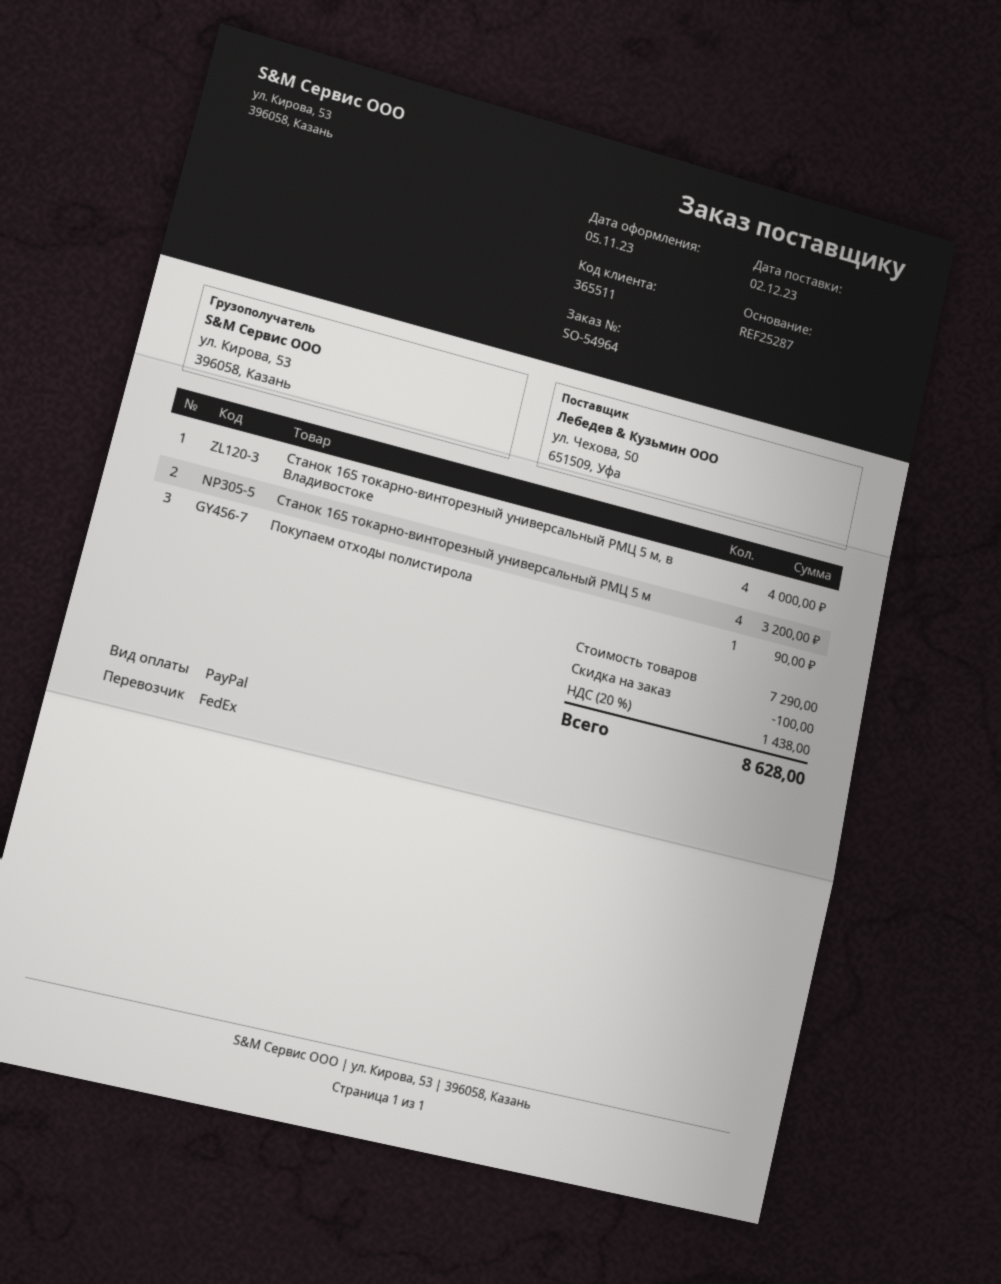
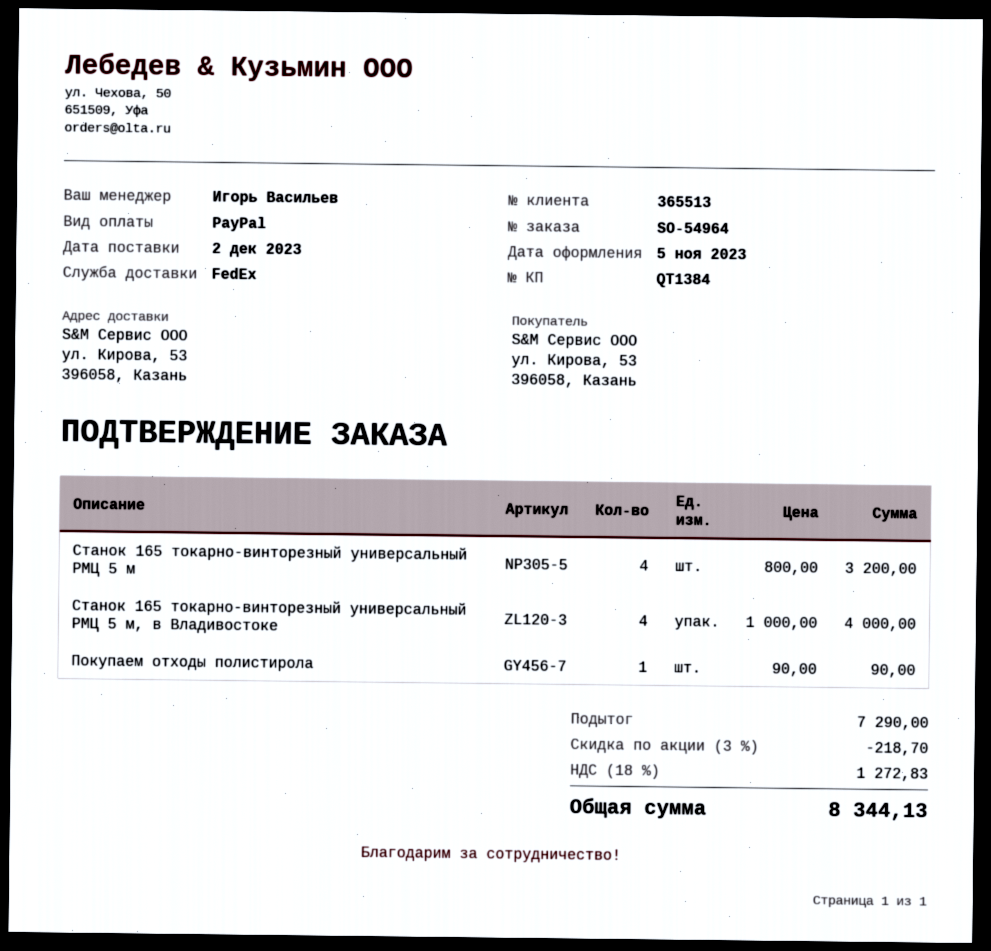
customer number: 365511 -> 365513
discount: 100.00 -> 218.70
tax: 20% = 1438.00 -> 18% = 1272.83
total: 8628.00 -> 8344.13

